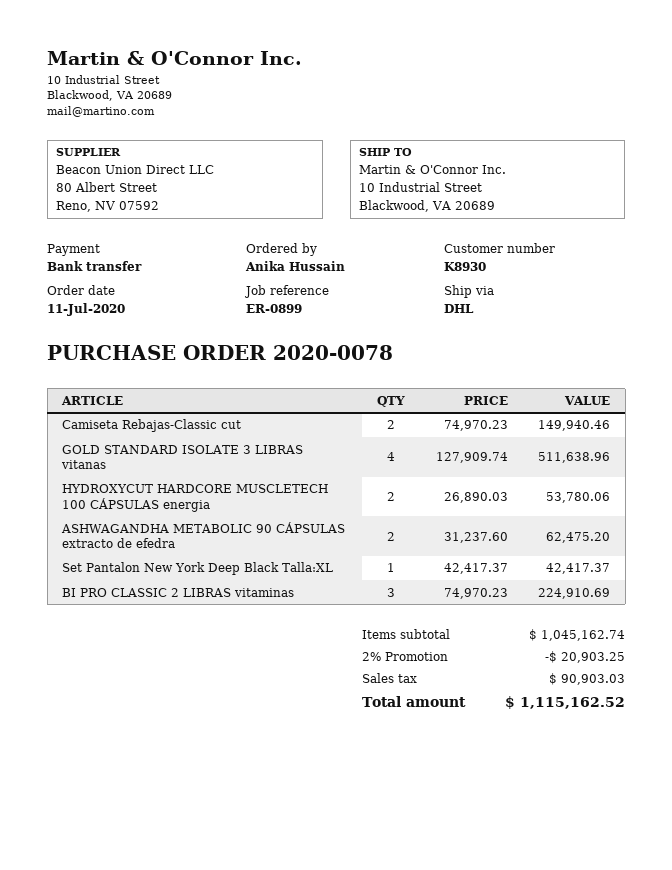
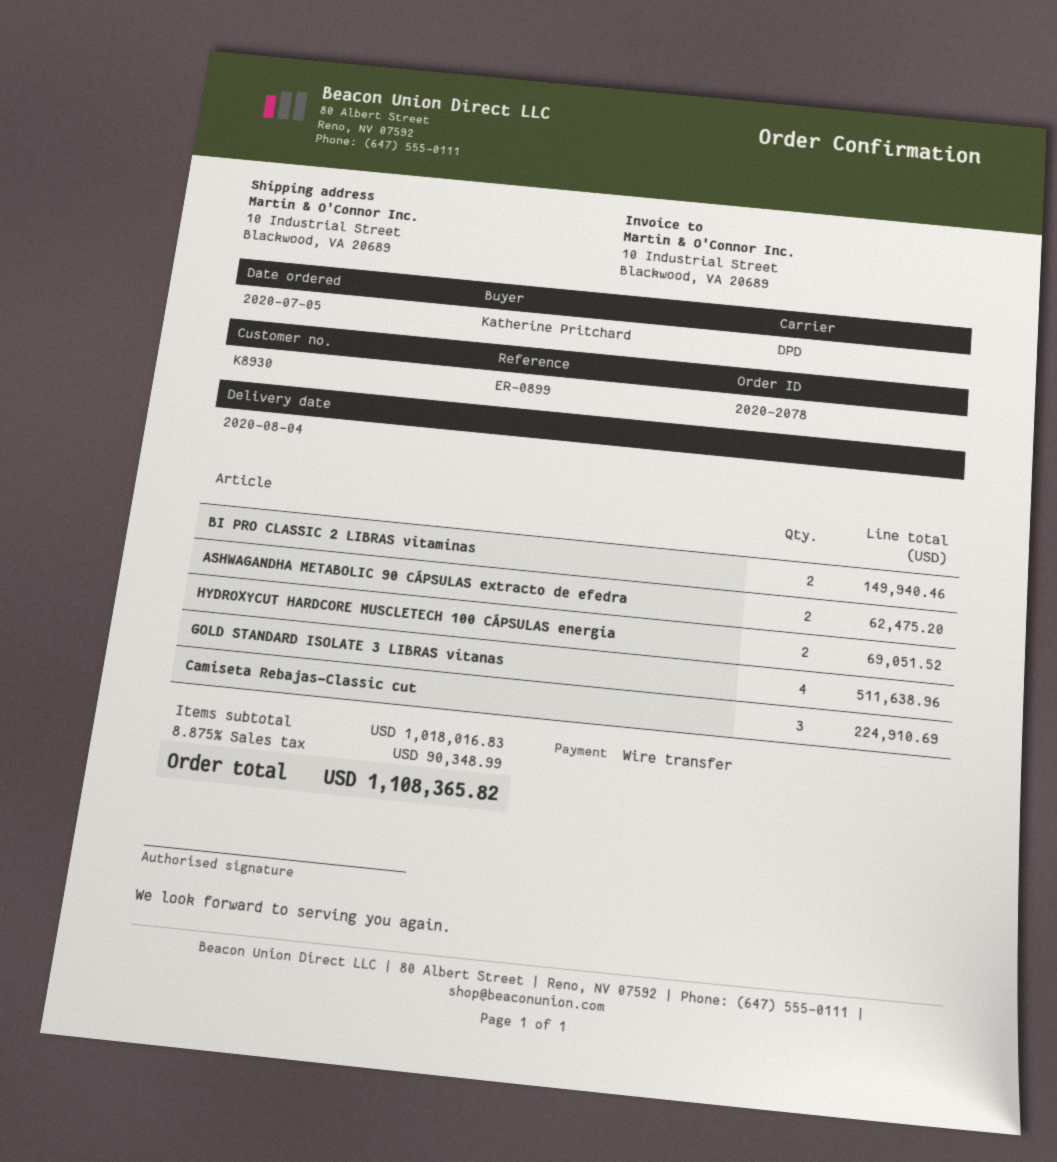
order number: 2020-0078 -> 2020-2078
order date: 2020-07-11 -> 2020-07-05
ordered by: Anika Hussain -> Katherine Pritchard
shipping method: DHL -> DPD
Camiseta Rebajas-Classic cut: 2 for 149940.46 -> 3 for 224910.69
HYDROXYCUT HARDCORE MUSCLETECH 100 CÁPSULAS energia: 2 for 53780.06 -> 2 for 69051.52
Set Pantalon New York Deep Black Talla:XL: 1 for 42417.37 -> none
BI PRO CLASSIC 2 LIBRAS vitaminas: 3 for 224910.69 -> 2 for 149940.46
subtotal: 1045162.74 -> 1018016.83
discount: 2% = 20903.25 -> none
tax: 90903.03 -> 90348.99
total: 1115162.52 -> 1108365.82

